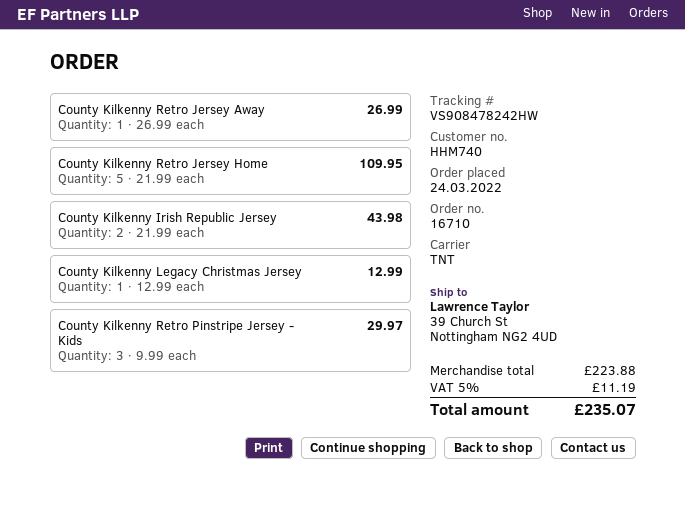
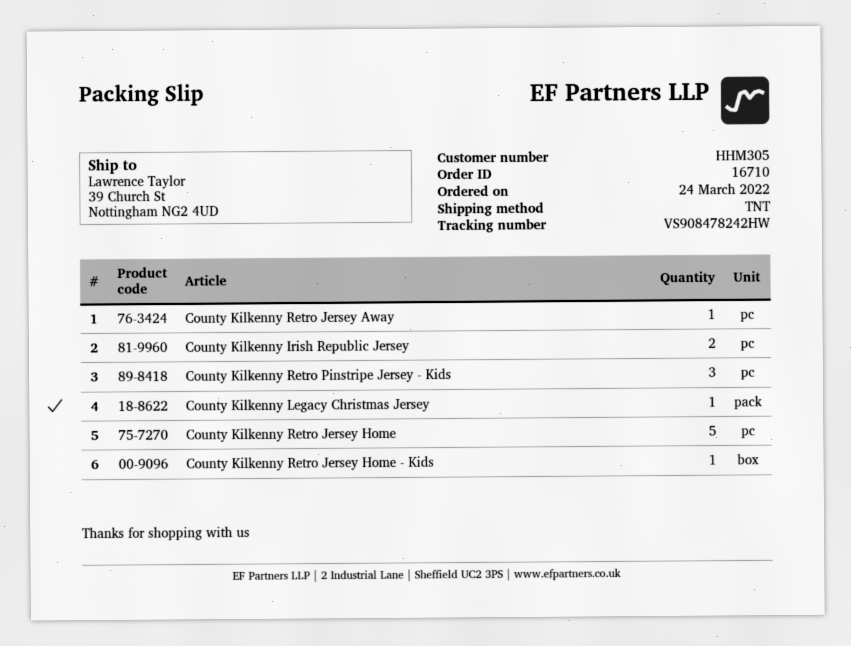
customer number: HHM740 -> HHM305
County Kilkenny Retro Jersey Home - Kids: none -> 1

